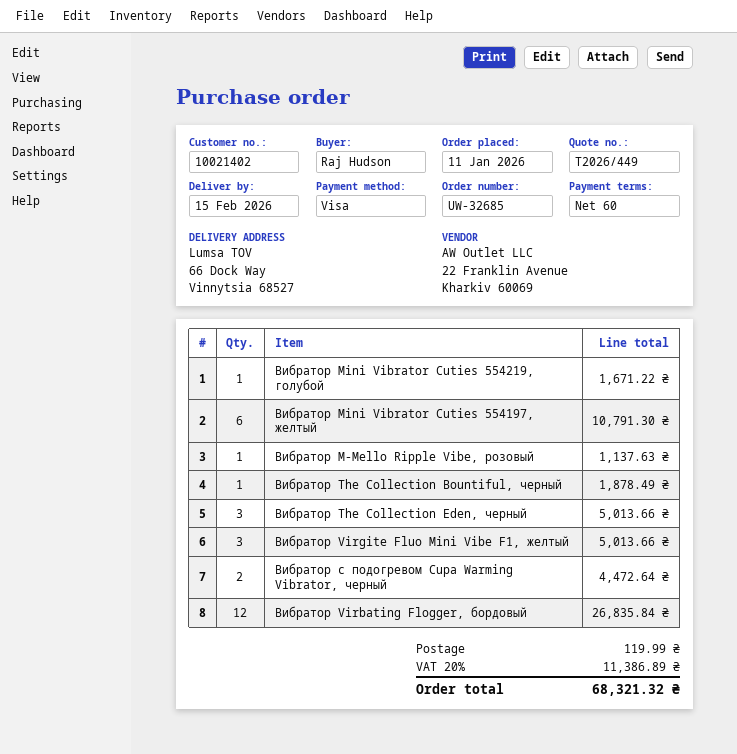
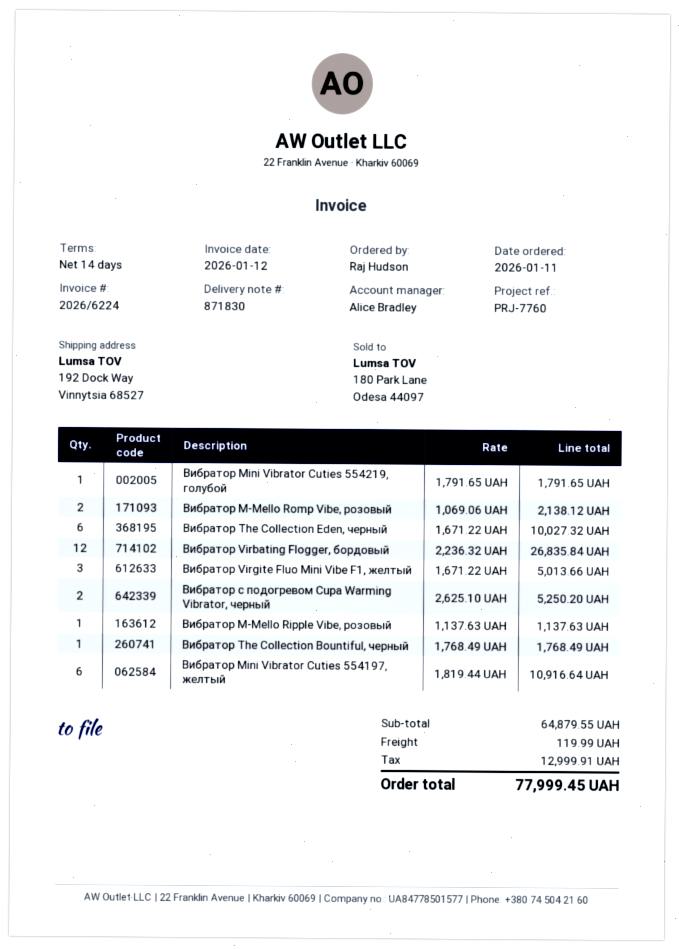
payment terms: 60 days -> 14 days
ship to: 66 Dock Way, Vinnytsia 68527 -> 192 Dock Way, Vinnytsia 68527
Вибратор Mini Vibrator Cuties 554219, голубой: 1 for 1671.22 -> 1 for 1791.65
Вибратор Mini Vibrator Cuties 554197, желтый: 6 for 10791.30 -> 6 for 10916.64
Вибратор The Collection Bountiful, черный: 1 for 1878.49 -> 1 for 1768.49
Вибратор The Collection Eden, черный: 3 for 5013.66 -> 6 for 10027.32
Вибратор с подогревом Cupa Warming Vibrator, черный: 2 for 4472.64 -> 2 for 5250.20
Вибратор M-Mello Romp Vibe, розовый: none -> 2 for 2138.12
tax: 11386.89 -> 12999.91
total: 68321.32 -> 77999.45

